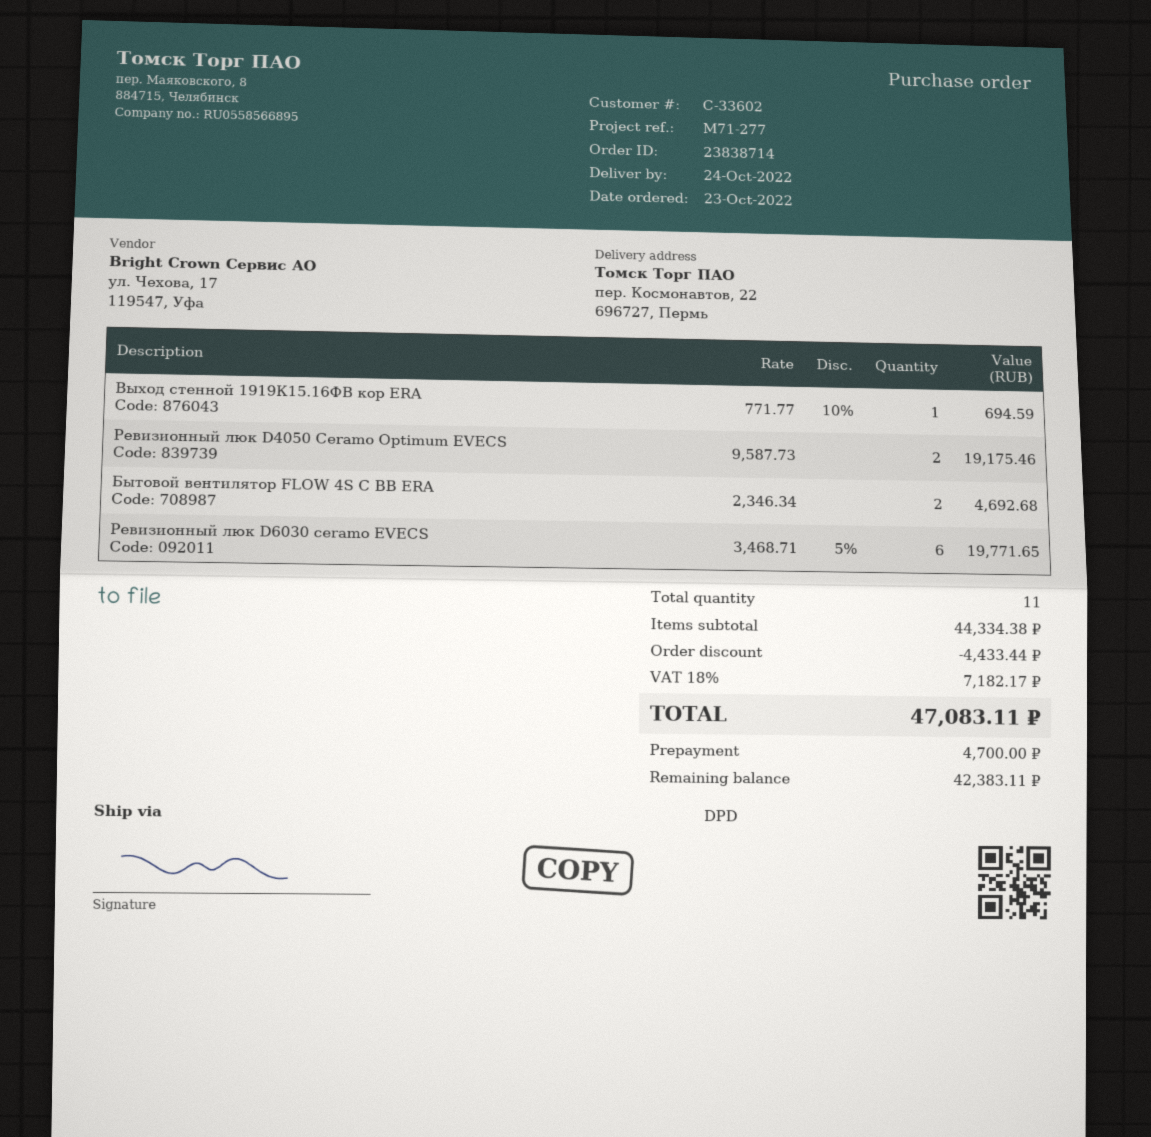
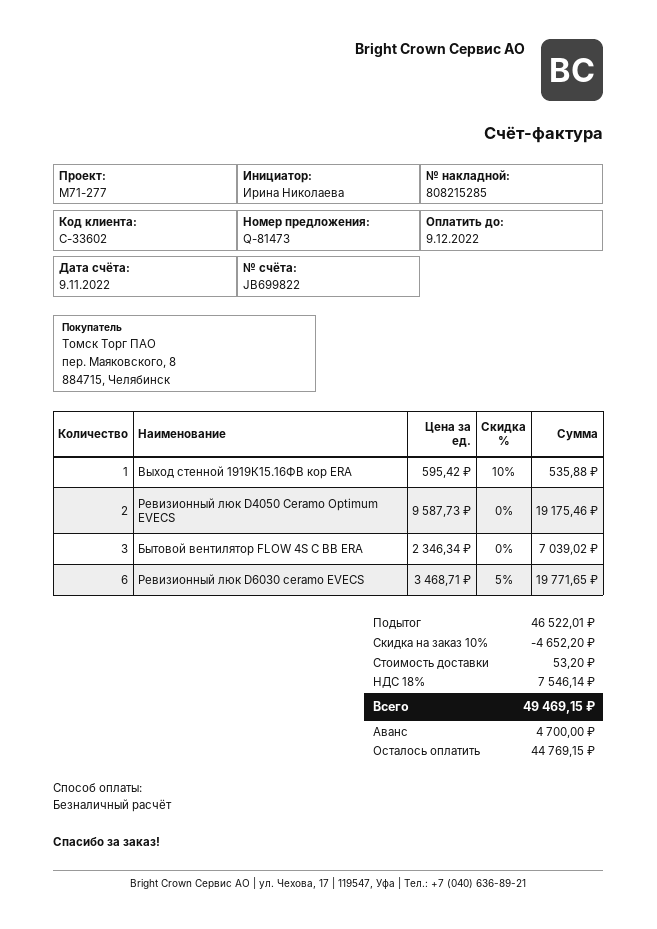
Выход стенной 1919К15.16ФВ кор ERA: 1 x 771.77 - 10% = 694.59 -> 1 x 595.42 - 10% = 535.88
Бытовой вентилятор FLOW 4S C BB ERA: 2 x 2346.34 = 4692.68 -> 3 x 2346.34 = 7039.02
subtotal: 44334.38 -> 46522.01
discount: 4433.44 -> 4652.20
shipping: none -> 53.20
tax: 18% = 7182.17 -> 18% = 7546.14
total: 47083.11 -> 49469.15
balance: 42383.11 -> 44769.15

